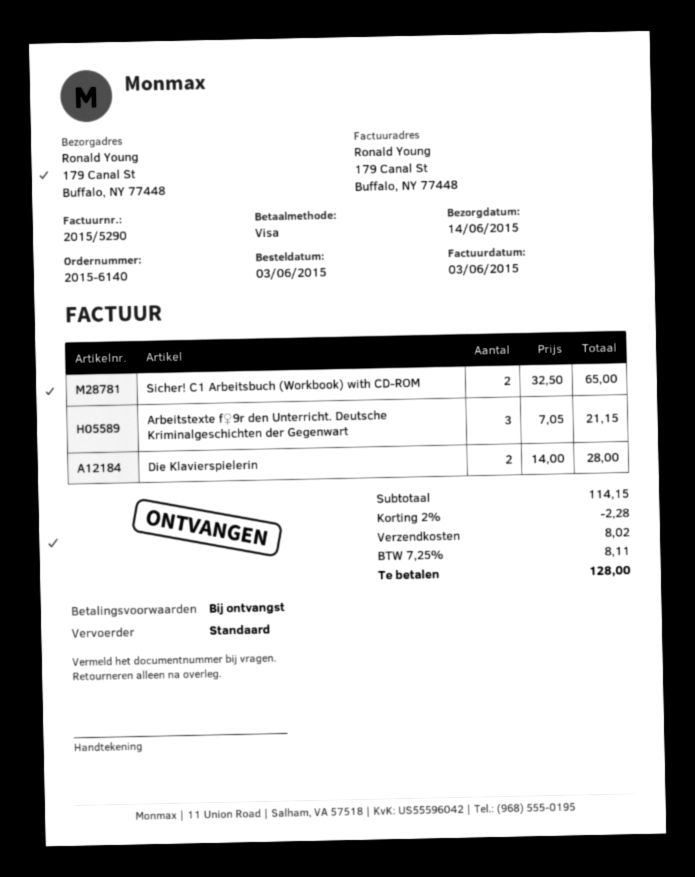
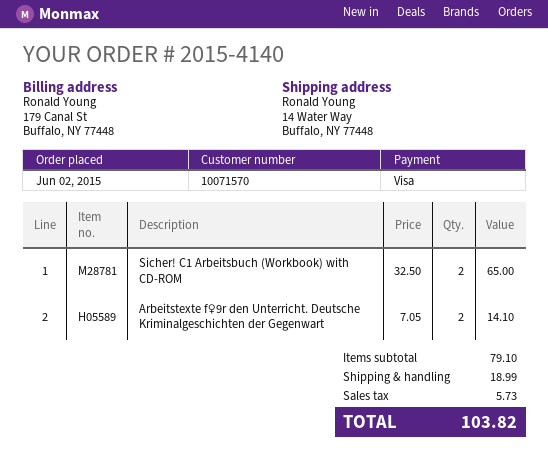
order number: 2015-6140 -> 2015-4140
order date: 2015-06-03 -> 2015-06-02
ship to: 179 Canal St, Buffalo, NY 77448 -> 14 Water Way, Buffalo, NY 77448
Arbeitstexte f♀9r den Unterricht. Deutsche Kriminalgeschichten der Gegenwart: 3 x 7.05 = 21.15 -> 2 x 7.05 = 14.10
Die Klavierspielerin: 2 x 14.00 = 28.00 -> none
subtotal: 114.15 -> 79.10
discount: 2% = 2.28 -> none
shipping: 8.02 -> 18.99
tax: 8.11 -> 5.73
total: 128.00 -> 103.82

